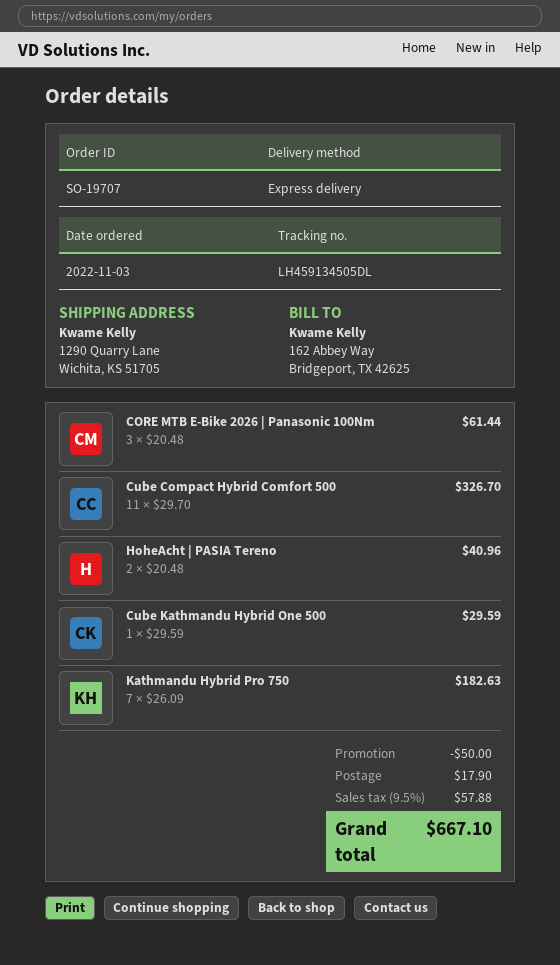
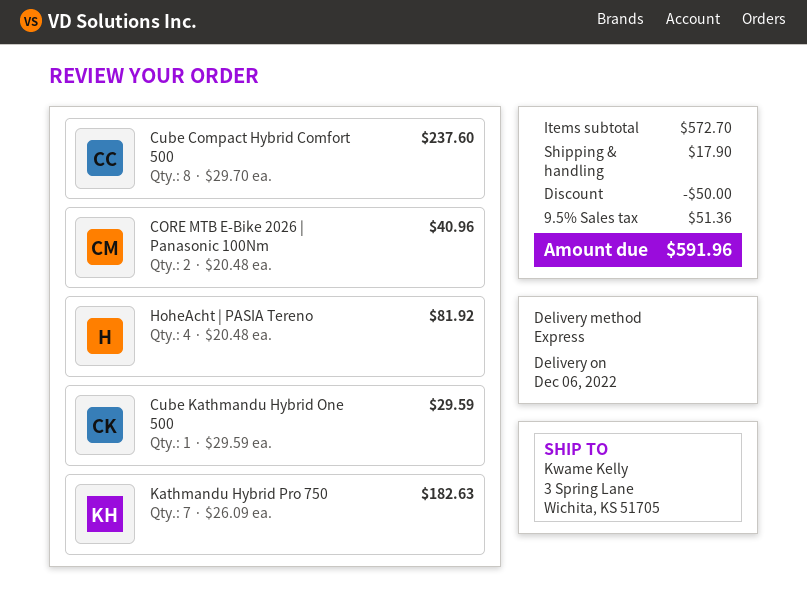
ship to: 1290 Quarry Lane, Wichita, KS 51705 -> 3 Spring Lane, Wichita, KS 51705
CORE MTB E-Bike 2026 | Panasonic 100Nm: 3 x 20.48 = 61.44 -> 2 x 20.48 = 40.96
Cube Compact Hybrid Comfort 500: 11 x 29.70 = 326.70 -> 8 x 29.70 = 237.60
HoheAcht | PASIA Tereno: 2 x 20.48 = 40.96 -> 4 x 20.48 = 81.92
tax: 9.5% = 57.88 -> 9.5% = 51.36
total: 667.10 -> 591.96

